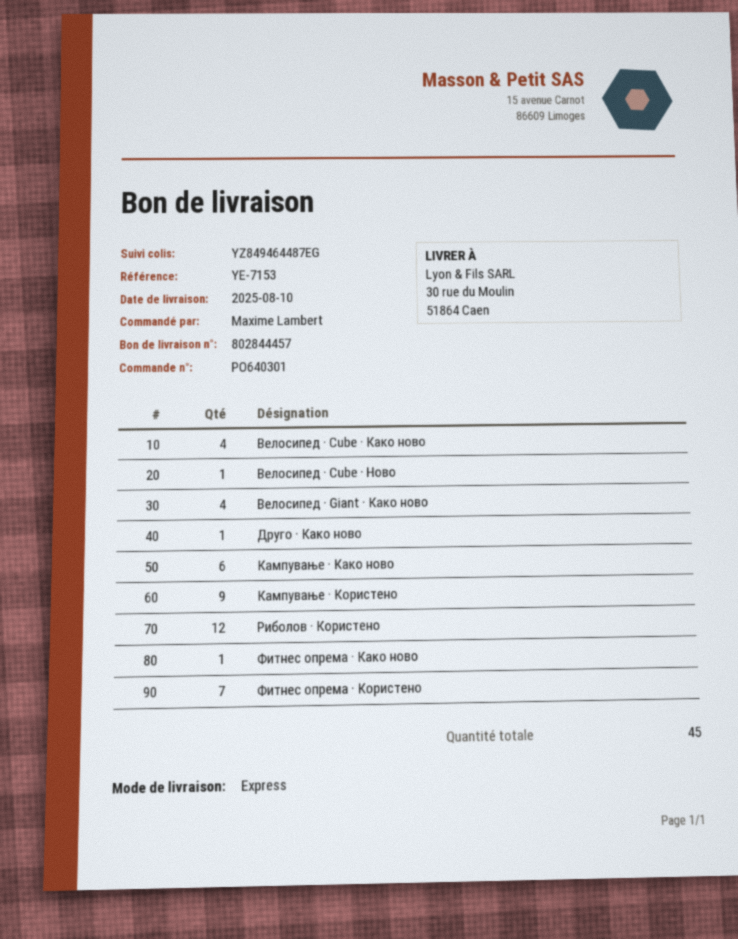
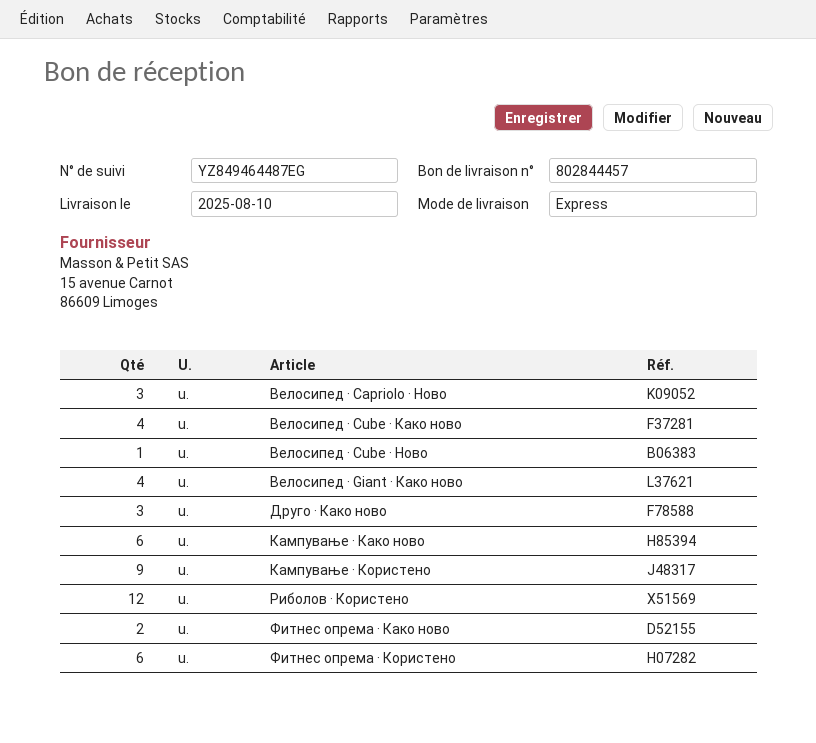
Друго · Како ново: 1 -> 3
Фитнес опрема · Како ново: 1 -> 2
Фитнес опрема · Користено: 7 -> 6
Велосипед · Capriolo · Ново: none -> 3

